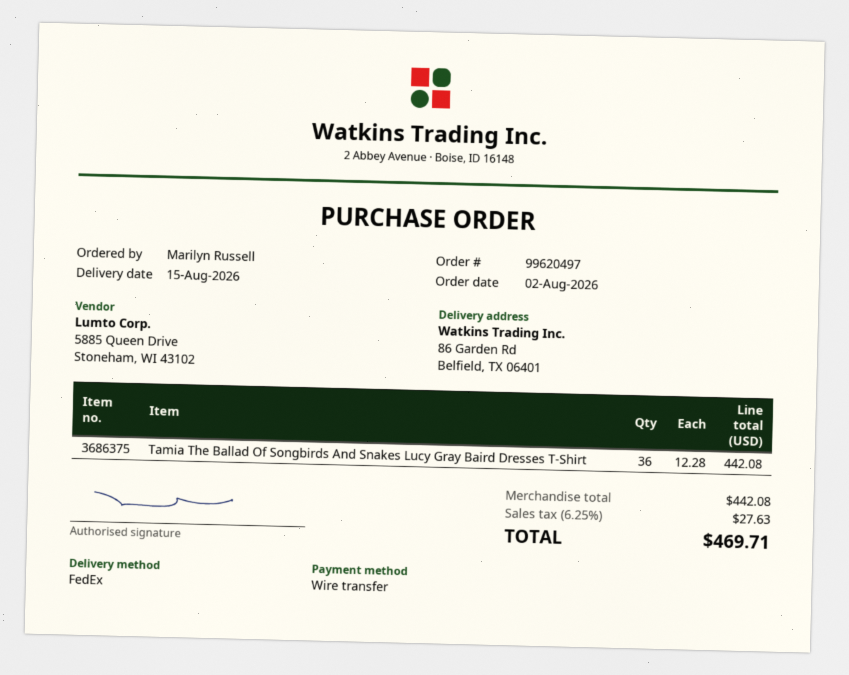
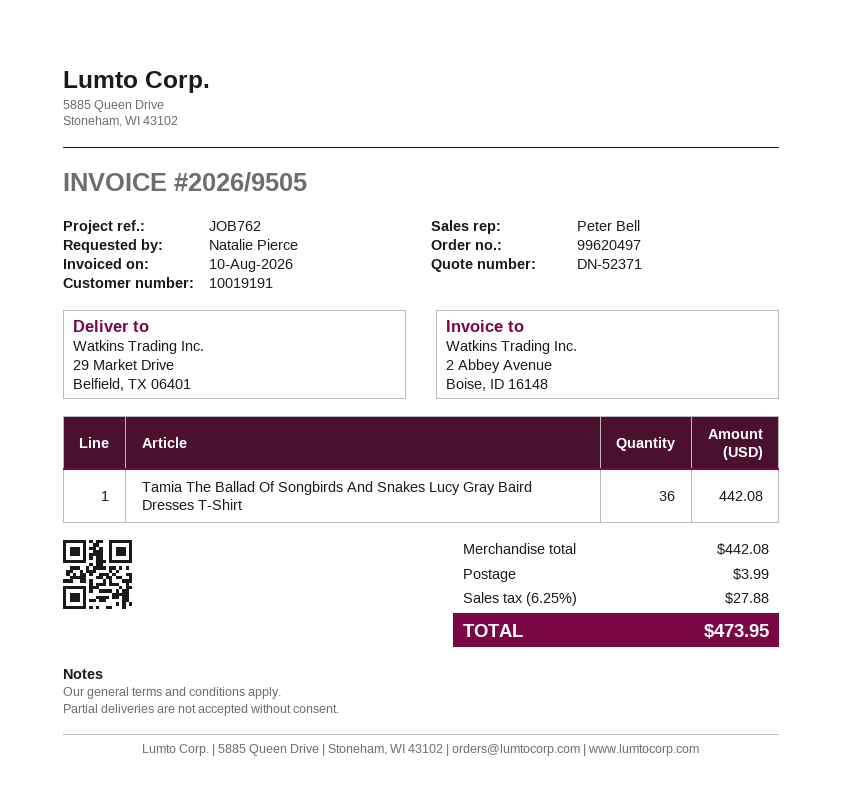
ordered by: Marilyn Russell -> Natalie Pierce
ship to: 86 Garden Rd, Belfield, TX 06401 -> 29 Market Drive, Belfield, TX 06401
shipping: none -> 3.99
tax: 6.25% = 27.63 -> 6.25% = 27.88
total: 469.71 -> 473.95

